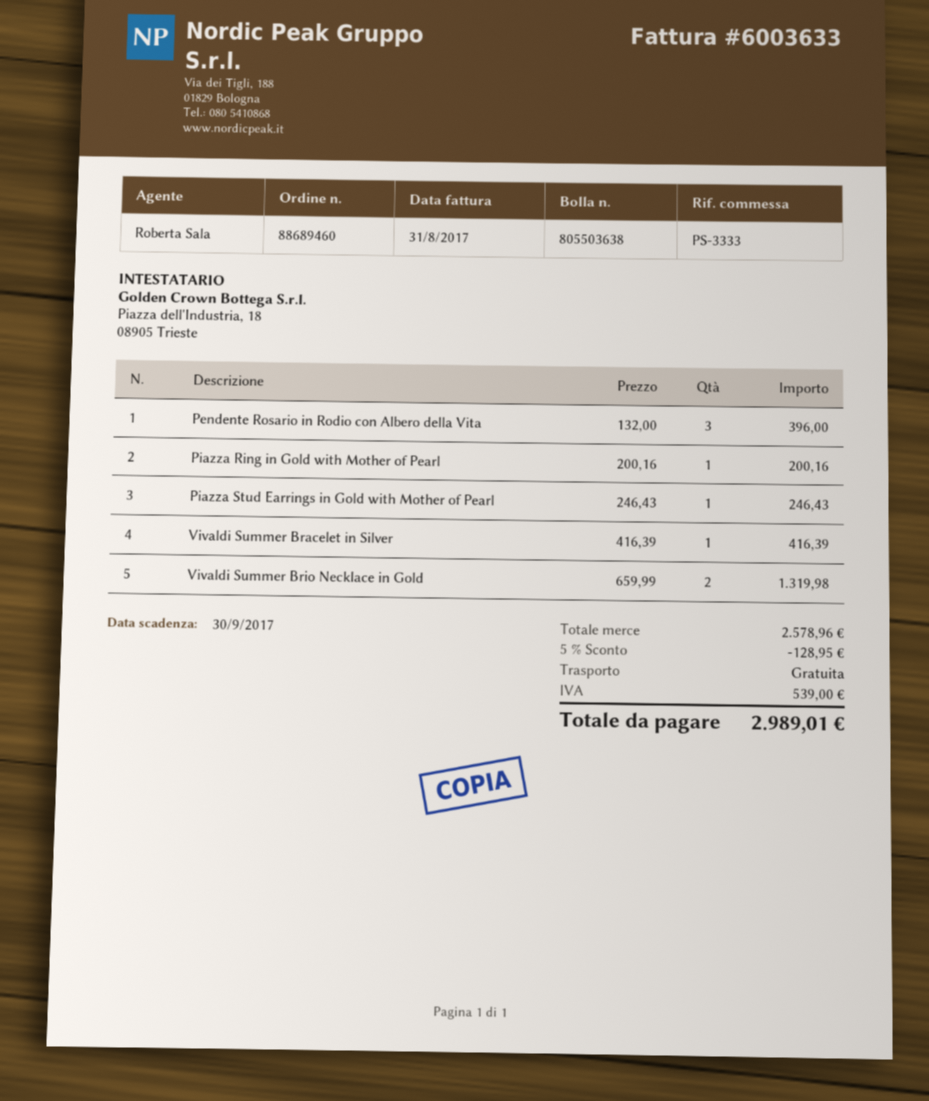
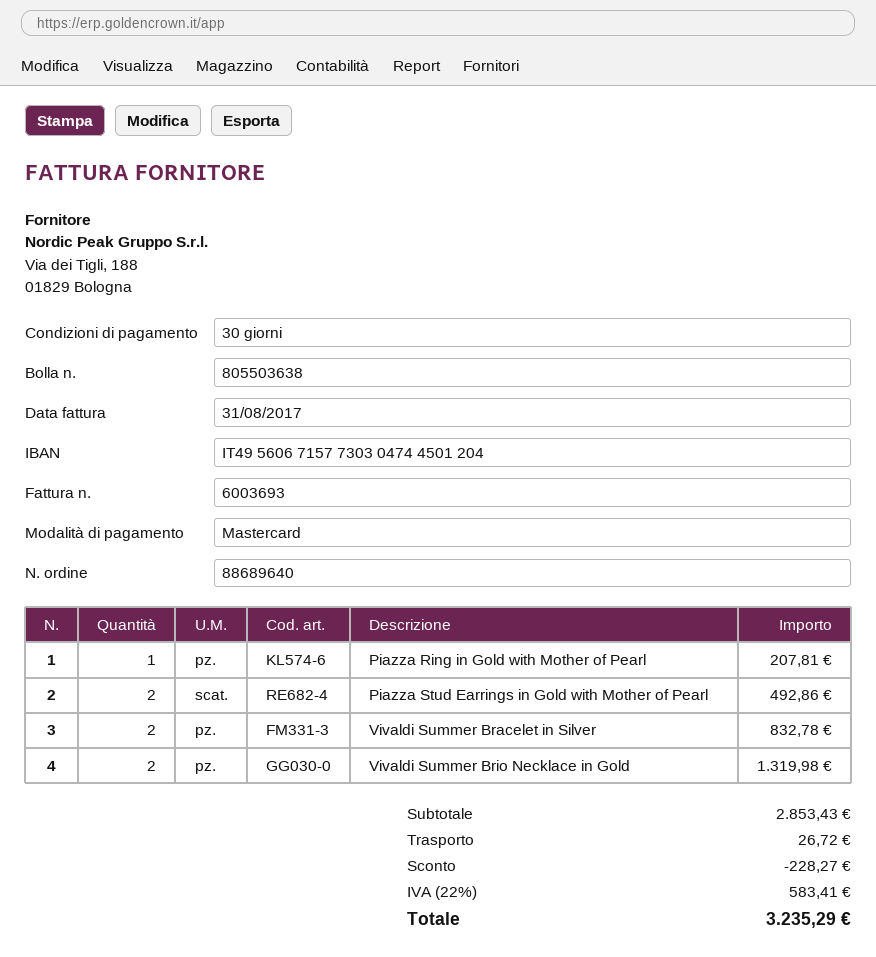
order number: 88689460 -> 88689640
invoice number: 6003633 -> 6003693
Pendente Rosario in Rodio con Albero della Vita: 3 for 396.00 -> none
Piazza Ring in Gold with Mother of Pearl: 1 for 200.16 -> 1 for 207.81
Piazza Stud Earrings in Gold with Mother of Pearl: 1 for 246.43 -> 2 for 492.86
Vivaldi Summer Bracelet in Silver: 1 for 416.39 -> 2 for 832.78
subtotal: 2578.96 -> 2853.43
discount: 128.95 -> 228.27
shipping: 0.00 -> 26.72
tax: 539.00 -> 583.41
total: 2989.01 -> 3235.29

